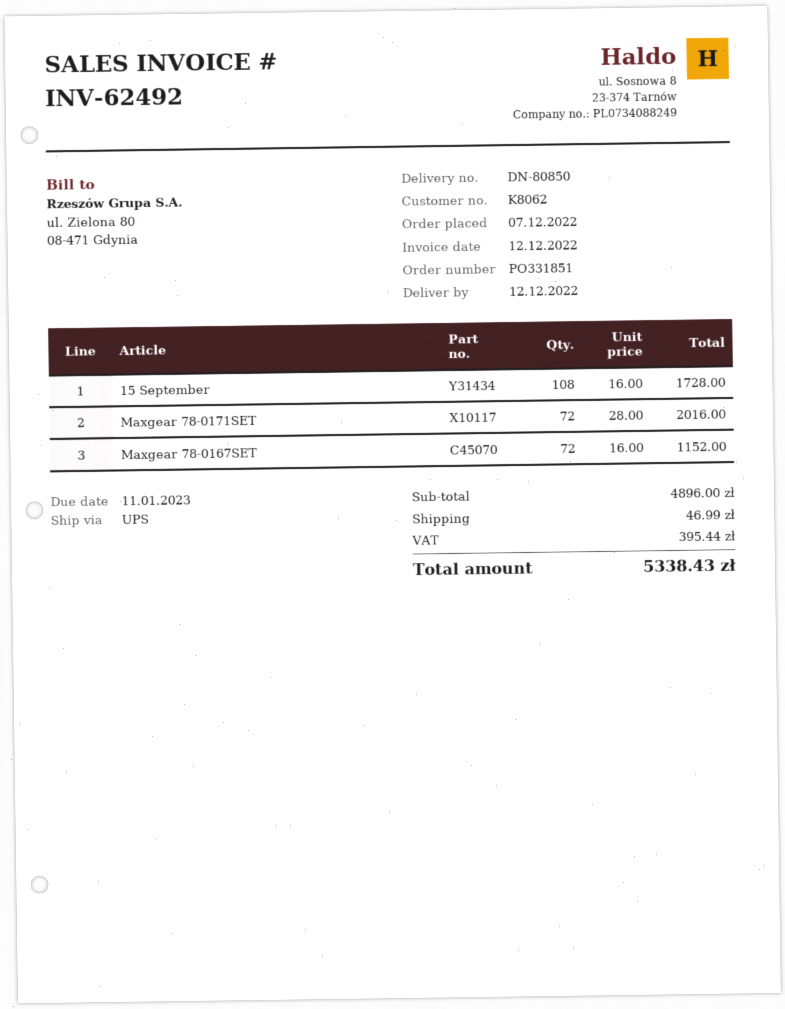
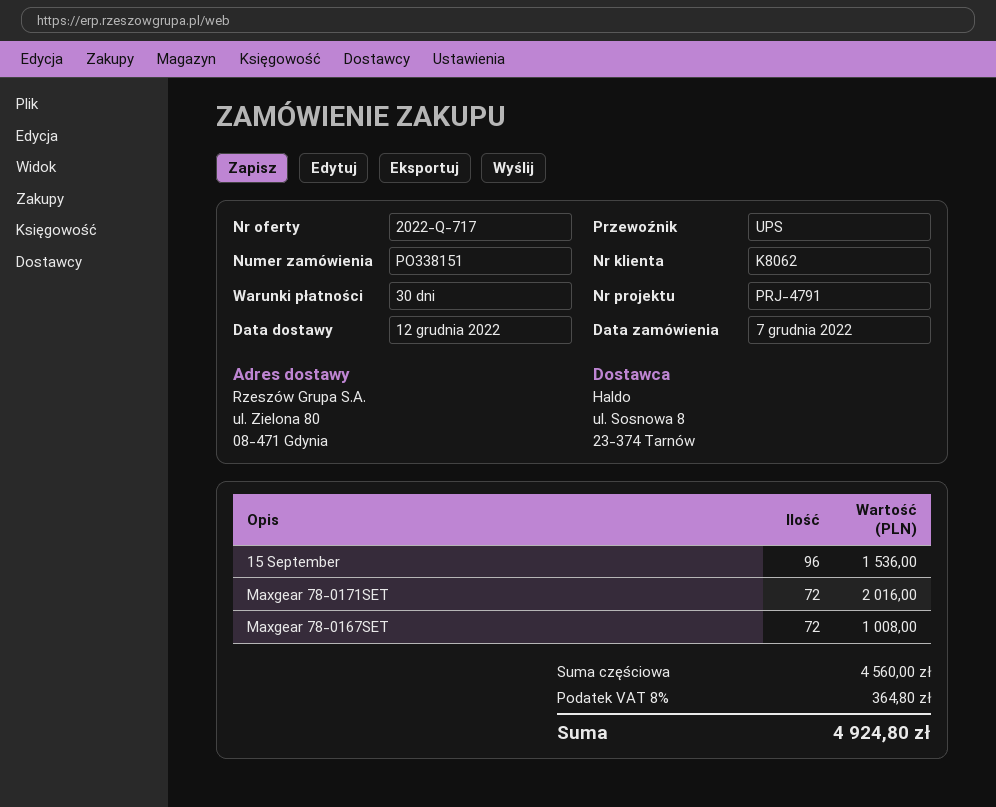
order number: PO331851 -> PO338151
15 September: 108 for 1728.00 -> 96 for 1536.00
Maxgear 78-0167SET: 72 for 1152.00 -> 72 for 1008.00
subtotal: 4896.00 -> 4560.00
shipping: 46.99 -> none
tax: 395.44 -> 364.80
total: 5338.43 -> 4924.80

